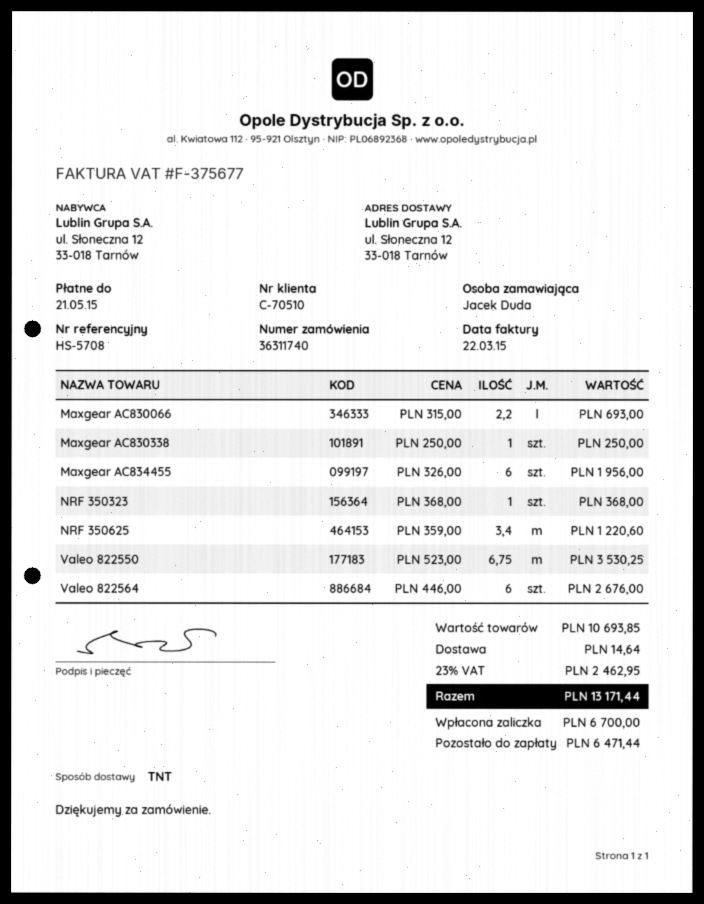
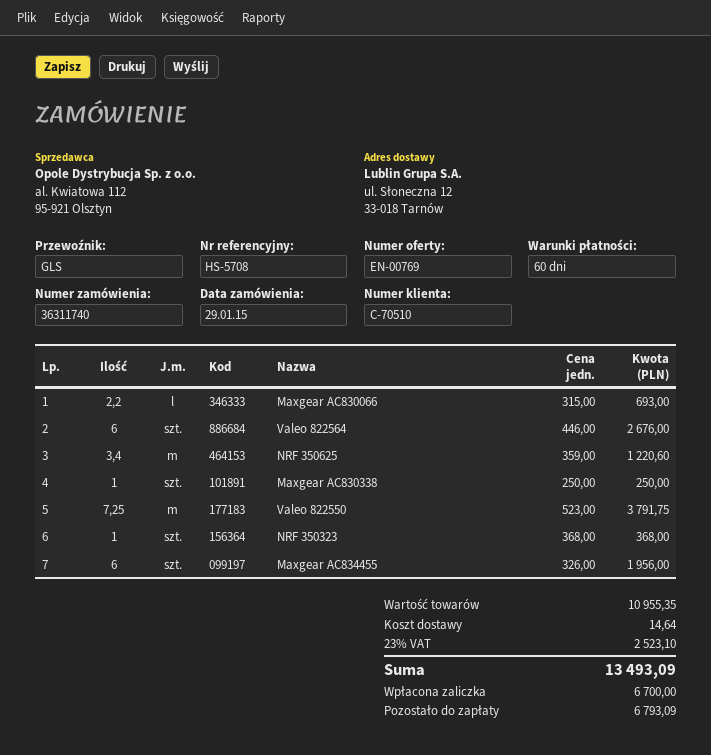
shipping method: TNT -> GLS
Valeo 822550: 6.75 x 523.00 = 3530.25 -> 7.25 x 523.00 = 3791.75
subtotal: 10693.85 -> 10955.35
tax: 23% = 2462.95 -> 23% = 2523.10
total: 13171.44 -> 13493.09
balance: 6471.44 -> 6793.09

